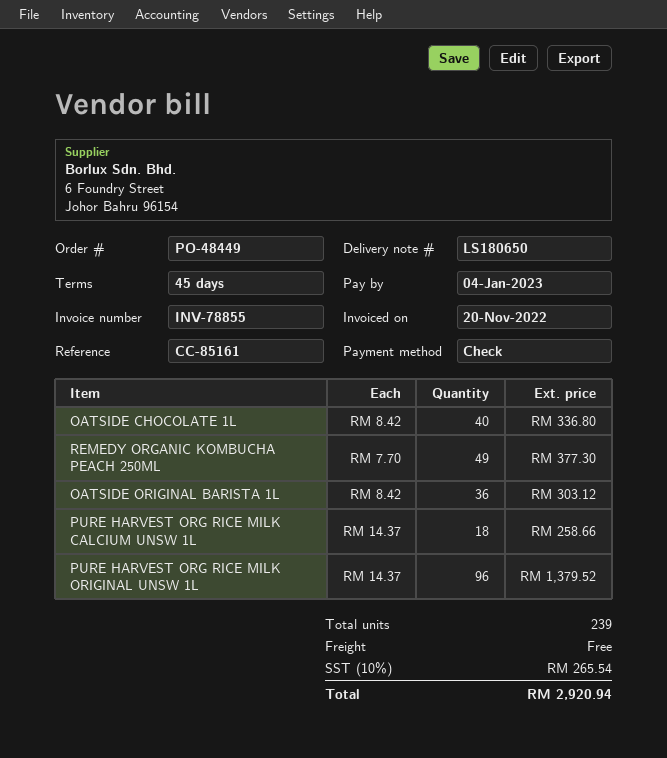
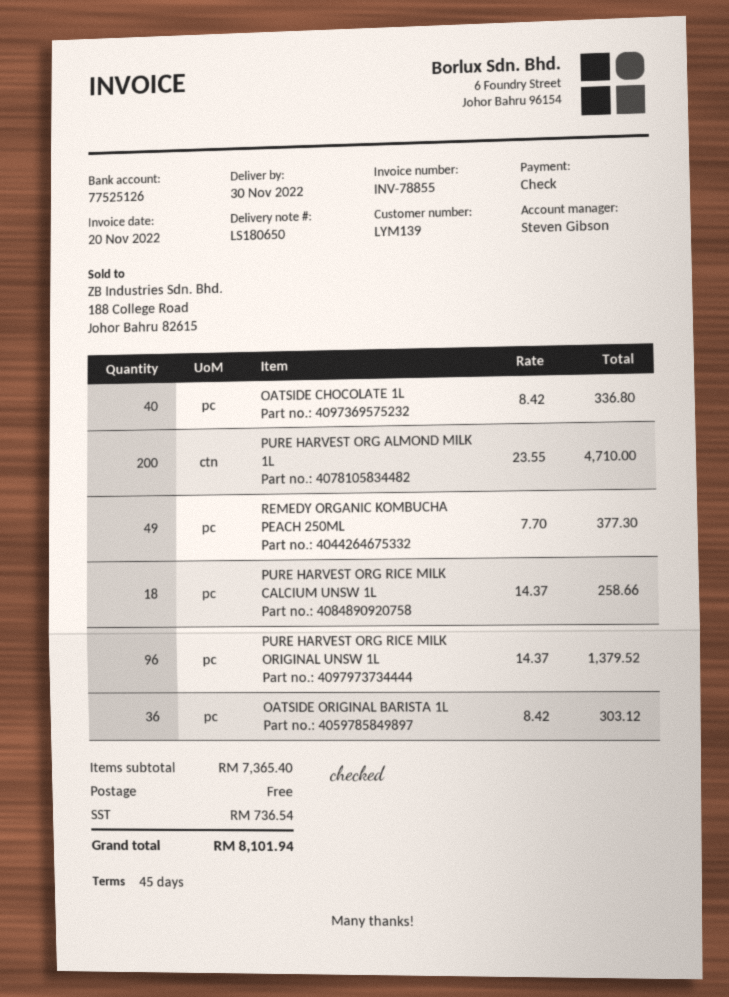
PURE HARVEST ORG ALMOND MILK 1L: none -> 200 x 23.55 = 4710.00
tax: 265.54 -> 736.54
total: 2920.94 -> 8101.94

